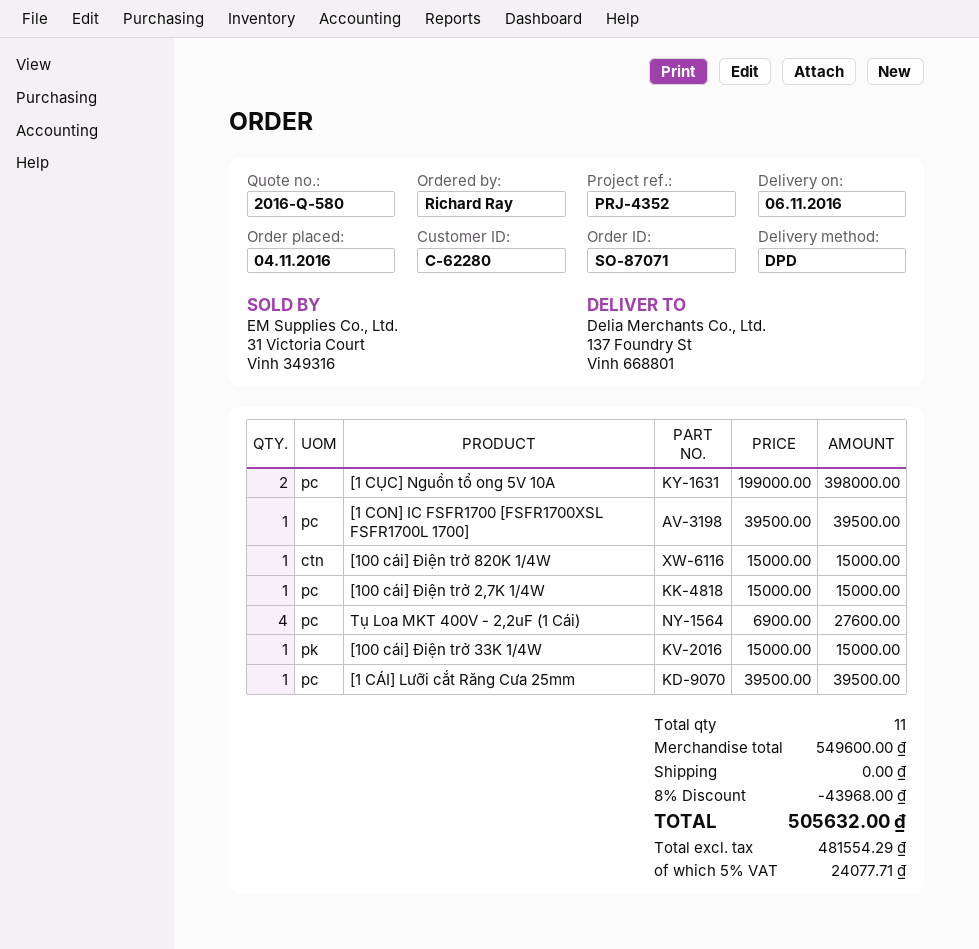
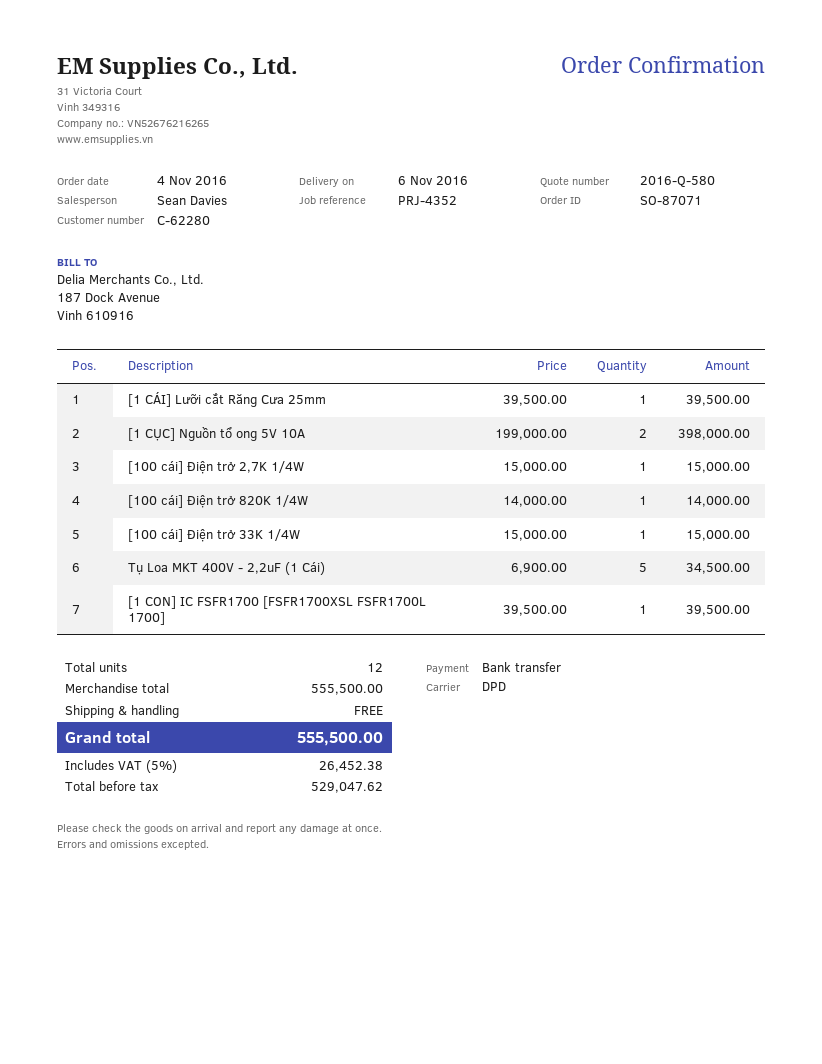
[100 cái] Điện trở 820K 1/4W: 1 x 15000.00 = 15000.00 -> 1 x 14000.00 = 14000.00
Tụ Loa MKT 400V - 2,2uF (1 Cái): 4 x 6900.00 = 27600.00 -> 5 x 6900.00 = 34500.00
total quantity: 11 -> 12
subtotal: 549600.00 -> 555500.00
discount: 8% = 43968.00 -> none
net: 481554.29 -> 529047.62
tax: 5% = 24077.71 -> 5% = 26452.38
total: 505632.00 -> 555500.00

